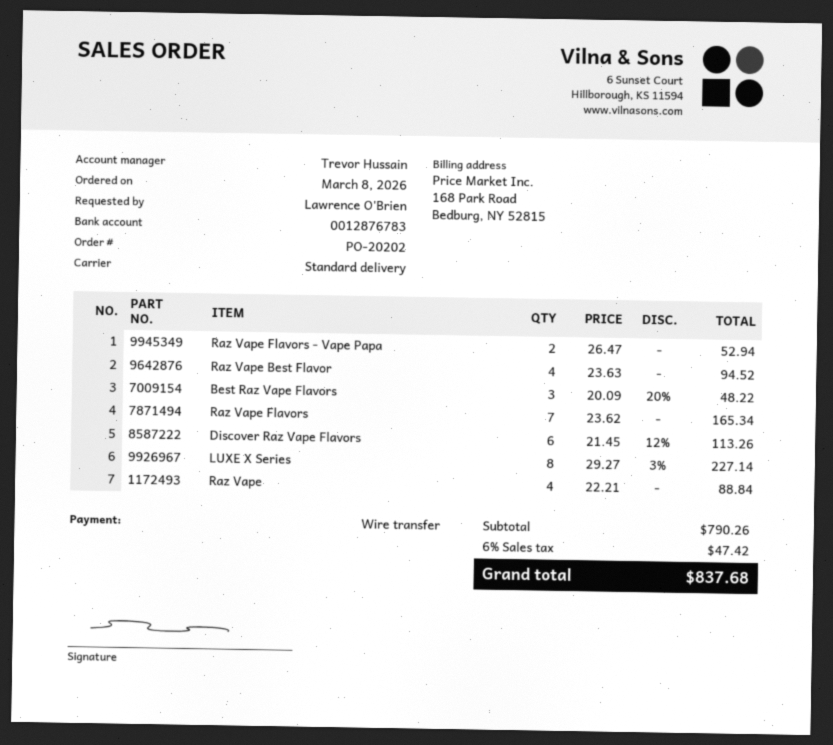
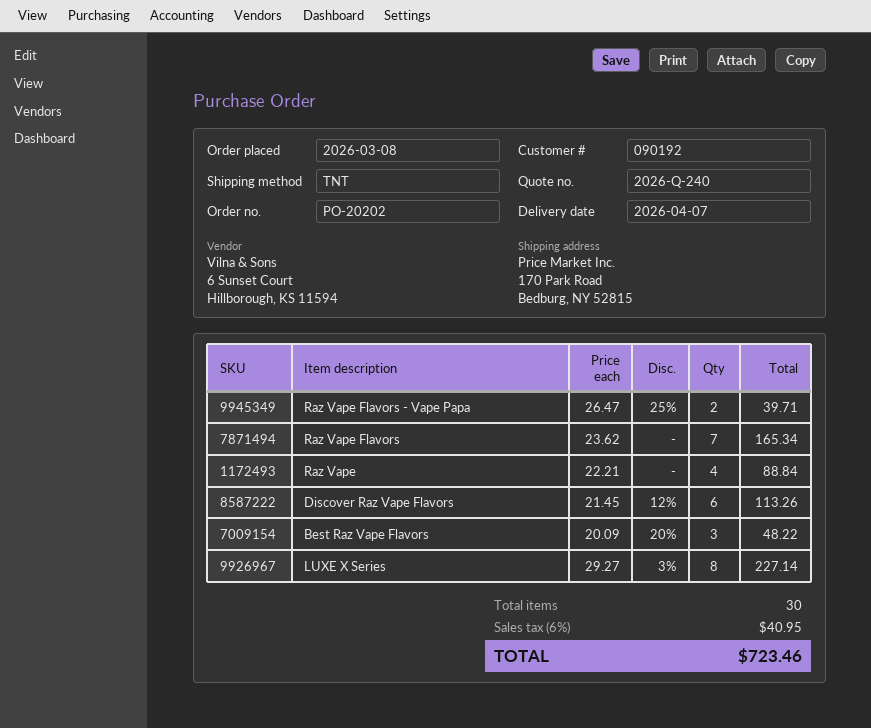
shipping method: standard -> TNT
Raz Vape Flavors - Vape Papa: 2 x 26.47 = 52.94 -> 2 x 26.47 - 25% = 39.71
Raz Vape Best Flavor: 4 x 23.63 = 94.52 -> none
tax: 6% = 47.42 -> 6% = 40.95
total: 837.68 -> 723.46

